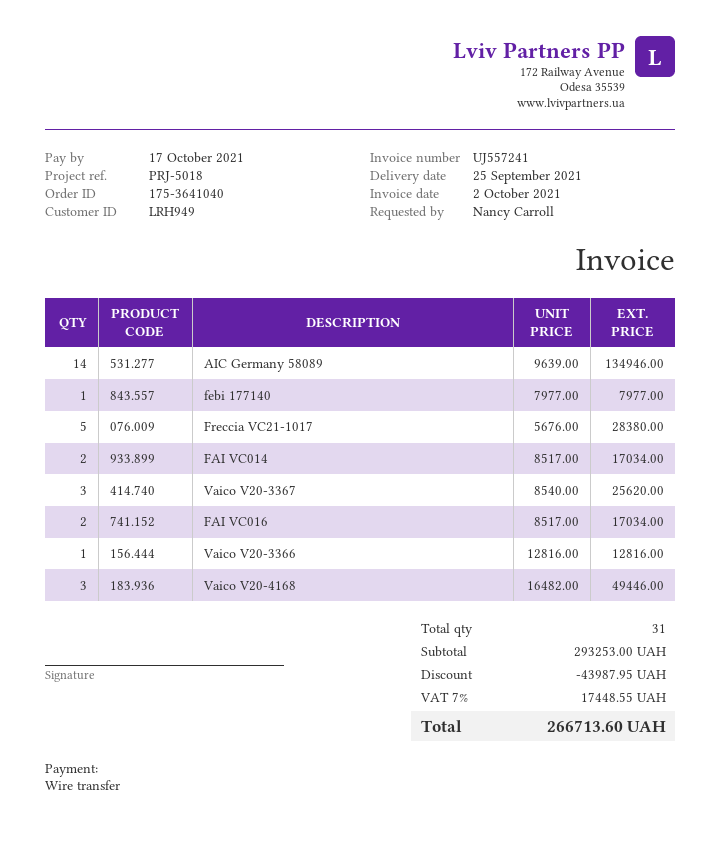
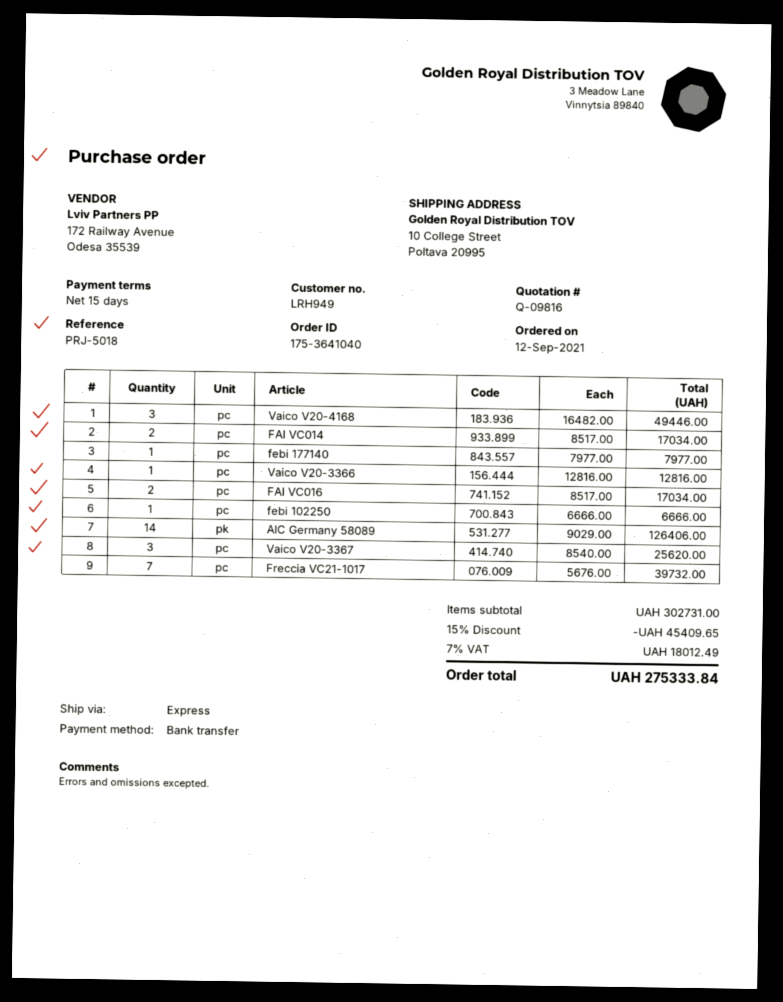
AIC Germany 58089: 14 x 9639.00 = 134946.00 -> 14 x 9029.00 = 126406.00
Freccia VC21-1017: 5 x 5676.00 = 28380.00 -> 7 x 5676.00 = 39732.00
febi 102250: none -> 1 x 6666.00 = 6666.00
subtotal: 293253.00 -> 302731.00
discount: 43987.95 -> 45409.65
tax: 7% = 17448.55 -> 7% = 18012.49
total: 266713.60 -> 275333.84

